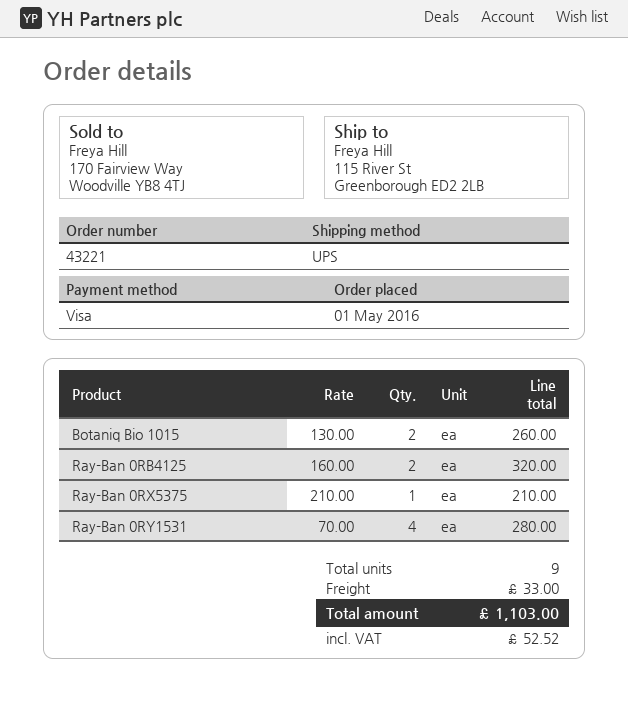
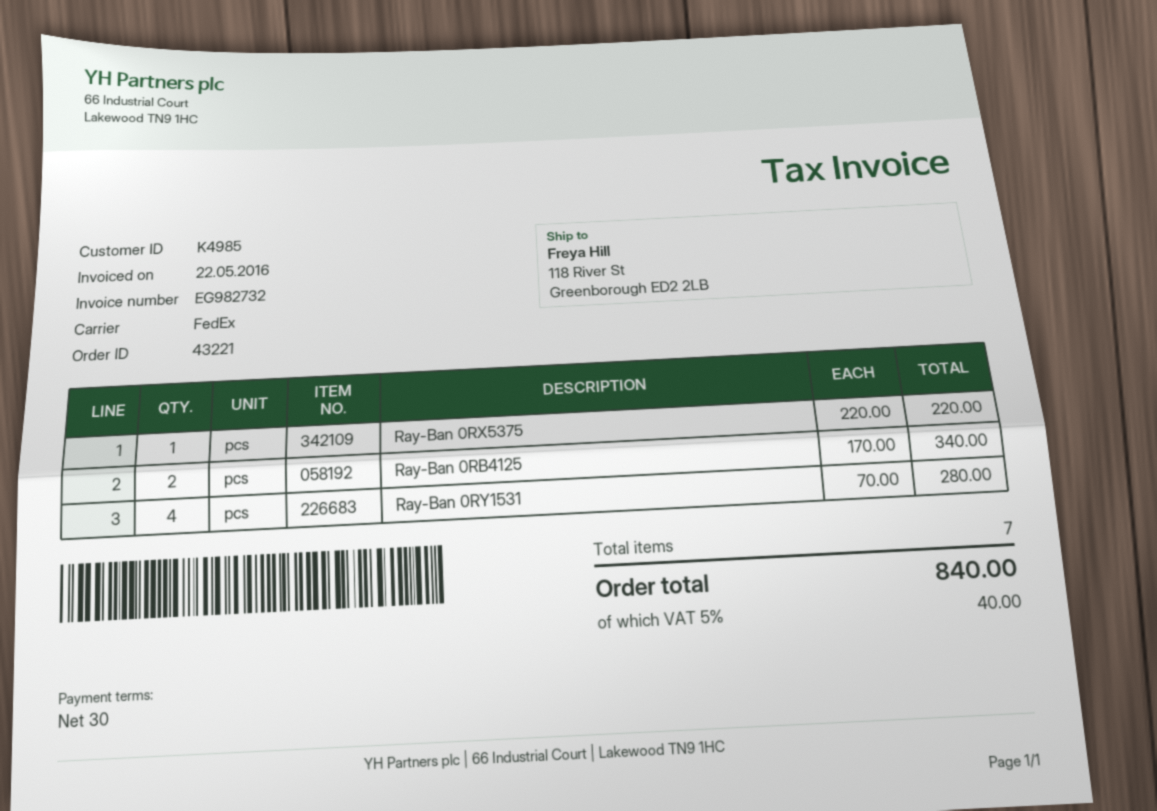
shipping method: UPS -> FedEx
ship to: 115 River St, Greenborough ED2 2LB -> 118 River St, Greenborough ED2 2LB
Botaniq Bio 1015: 2 x 130.00 = 260.00 -> none
Ray-Ban 0RB4125: 2 x 160.00 = 320.00 -> 2 x 170.00 = 340.00
Ray-Ban 0RX5375: 1 x 210.00 = 210.00 -> 1 x 220.00 = 220.00
total quantity: 9 -> 7
shipping: 33.00 -> none
tax: 52.52 -> 40.00
total: 1103.00 -> 840.00

